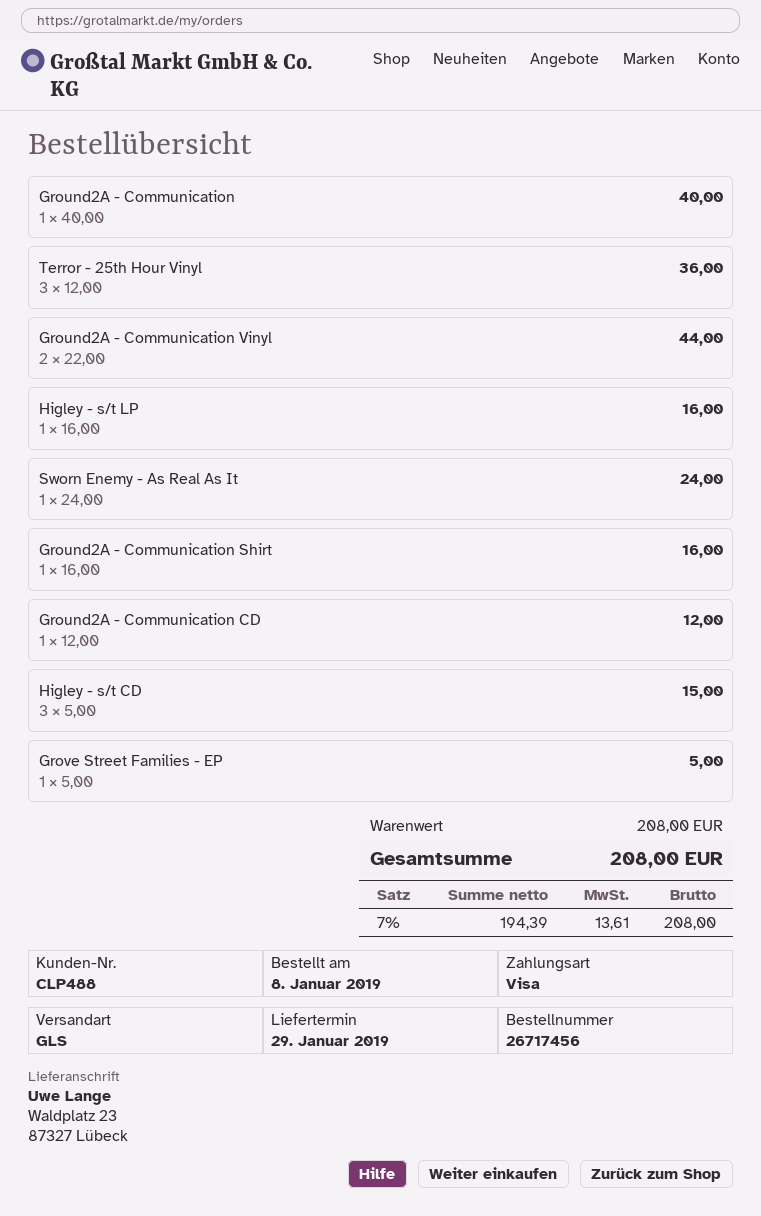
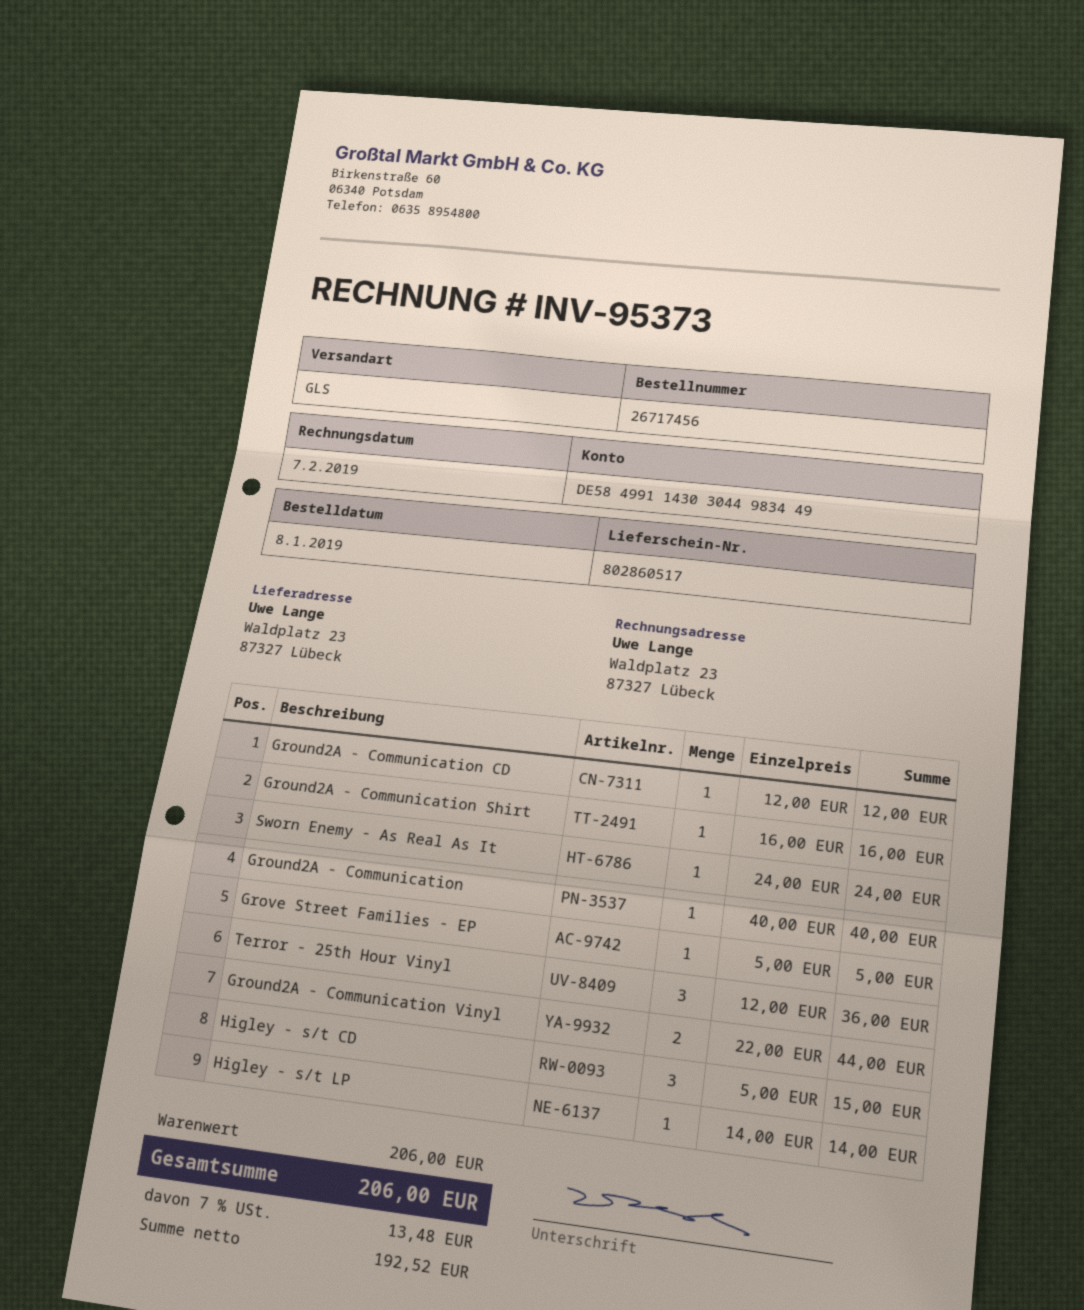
Higley - s/t LP: 1 x 16.00 = 16.00 -> 1 x 14.00 = 14.00
subtotal: 208.00 -> 206.00
net: 194.39 -> 192.52
tax: 7% = 13.61 -> 7% = 13.48
total: 208.00 -> 206.00

